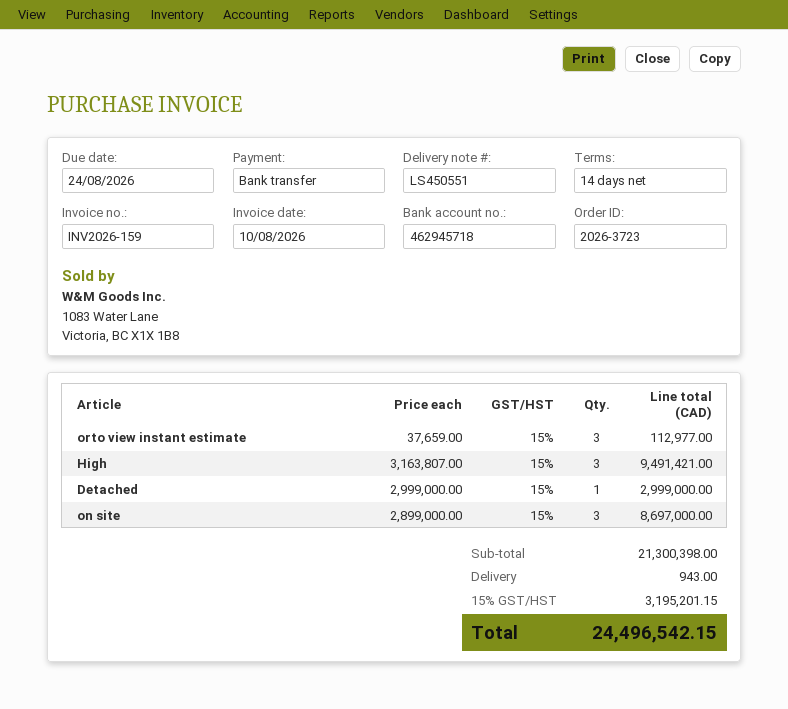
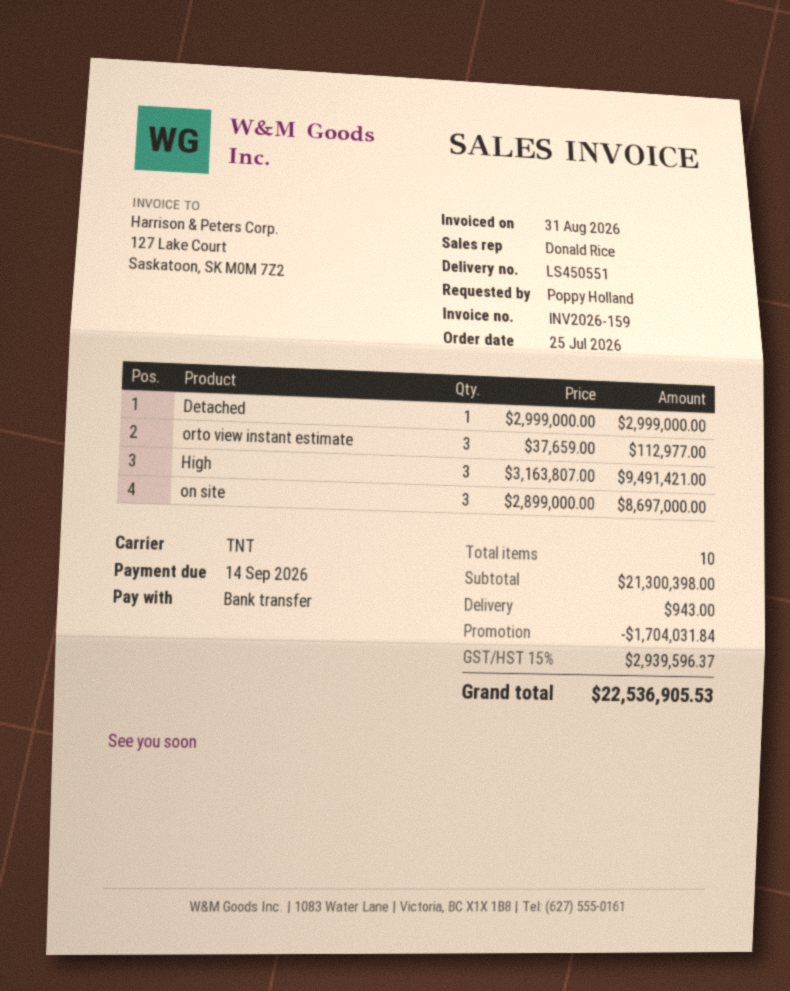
invoice date: 2026-08-10 -> 2026-08-31
due date: 2026-08-24 -> 2026-09-14
discount: none -> 1704031.84
tax: 15% = 3195201.15 -> 15% = 2939596.37
total: 24496542.15 -> 22536905.53

